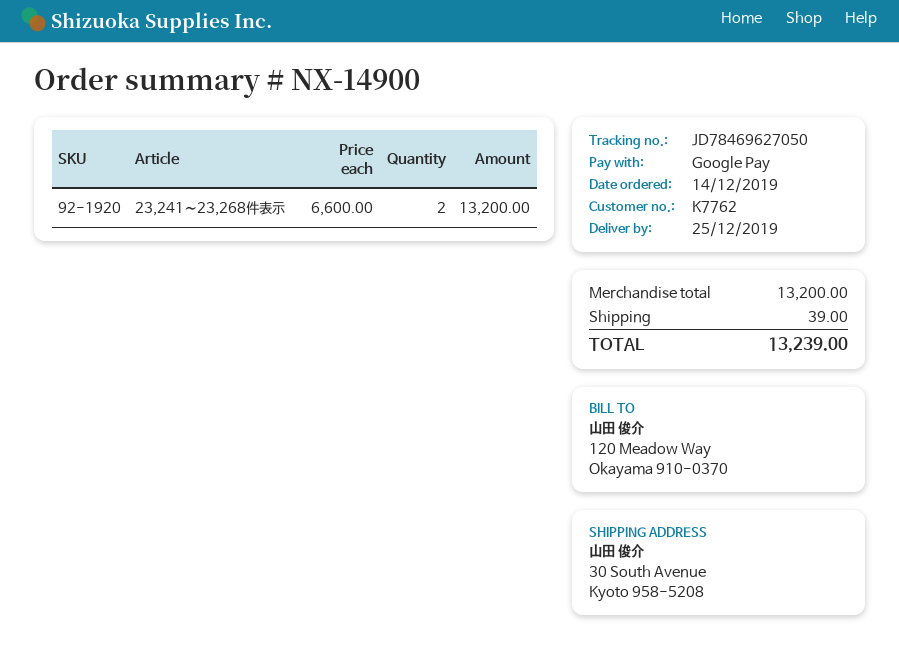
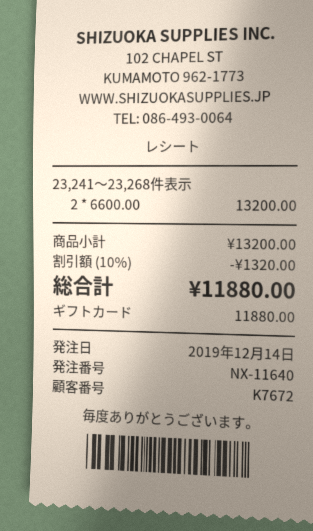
order number: NX-14900 -> NX-11640
customer number: K7762 -> K7672
payment method: Google Pay -> gift card
discount: none -> 10% = 1320.00
shipping: 39.00 -> none
total: 13239.00 -> 11880.00

